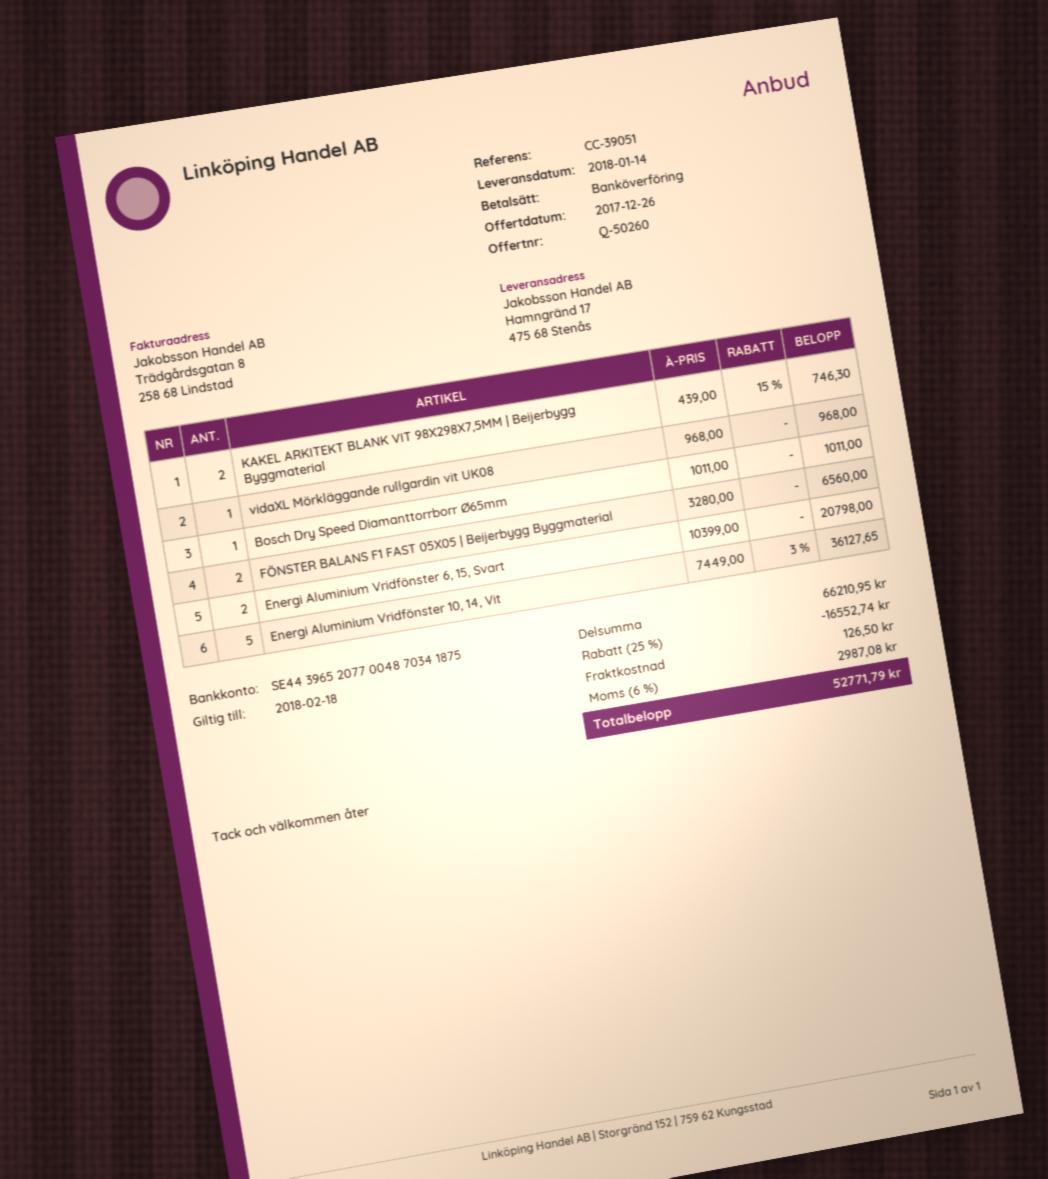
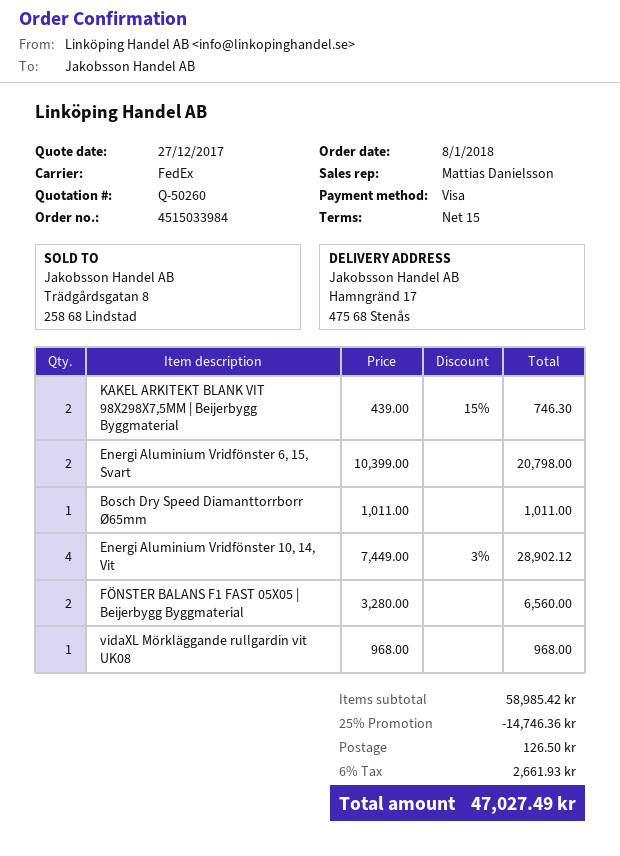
quote date: 2017-12-26 -> 2017-12-27
payment method: bank transfer -> Visa
Energi Aluminium Vridfönster 10, 14, Vit: 5 x 7449.00 - 3% = 36127.65 -> 4 x 7449.00 - 3% = 28902.12
subtotal: 66210.95 -> 58985.42
discount: 25% = 16552.74 -> 25% = 14746.36
tax: 6% = 2987.08 -> 6% = 2661.93
total: 52771.79 -> 47027.49

